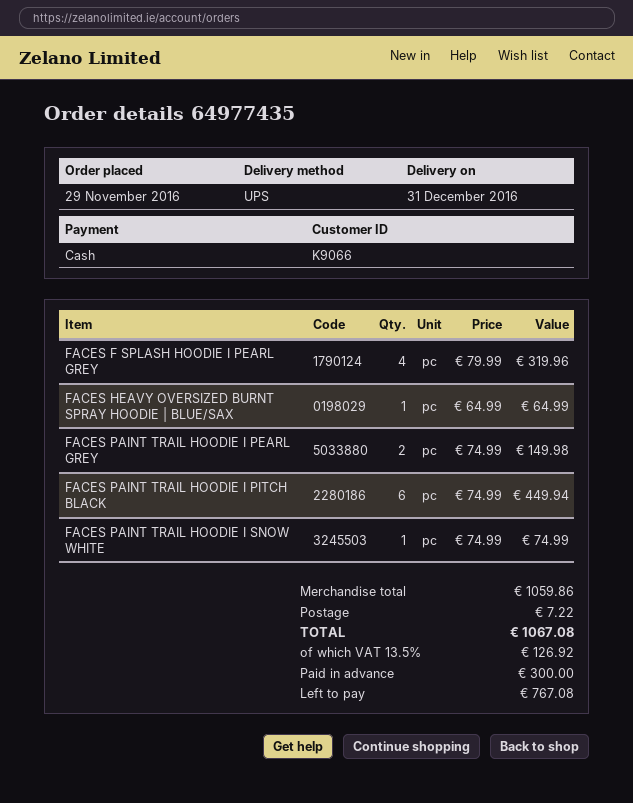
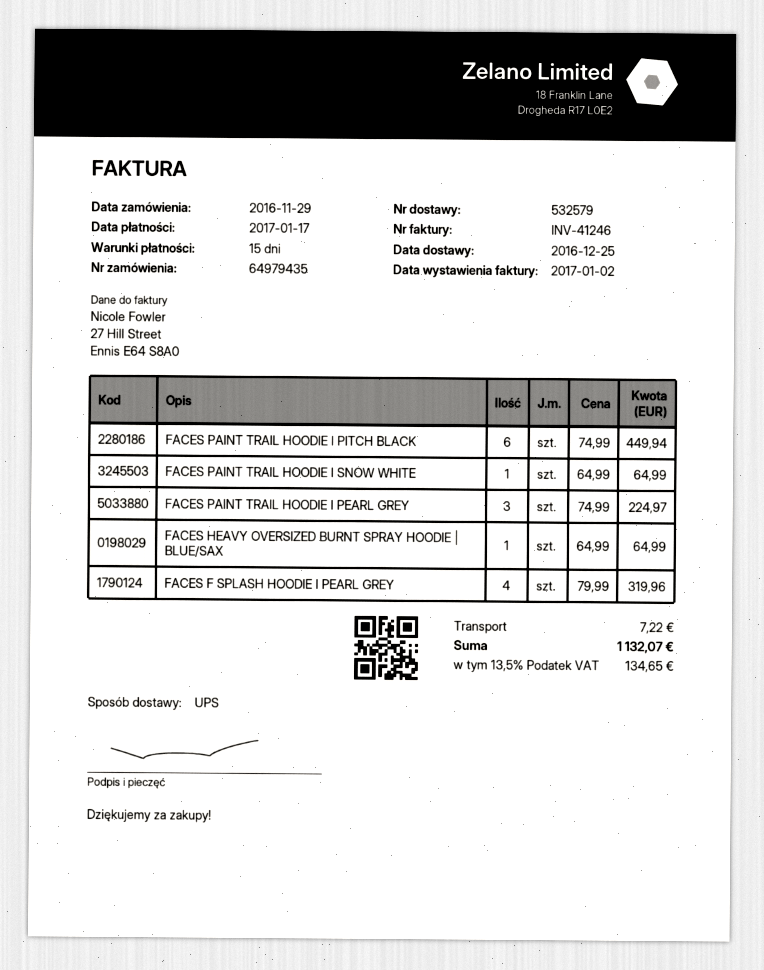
order number: 64977435 -> 64979435
delivery date: 2016-12-31 -> 2016-12-25
FACES PAINT TRAIL HOODIE I PEARL GREY: 2 x 74.99 = 149.98 -> 3 x 74.99 = 224.97
FACES PAINT TRAIL HOODIE I SNOW WHITE: 1 x 74.99 = 74.99 -> 1 x 64.99 = 64.99
tax: 13.5% = 126.92 -> 13.5% = 134.65
total: 1067.08 -> 1132.07

